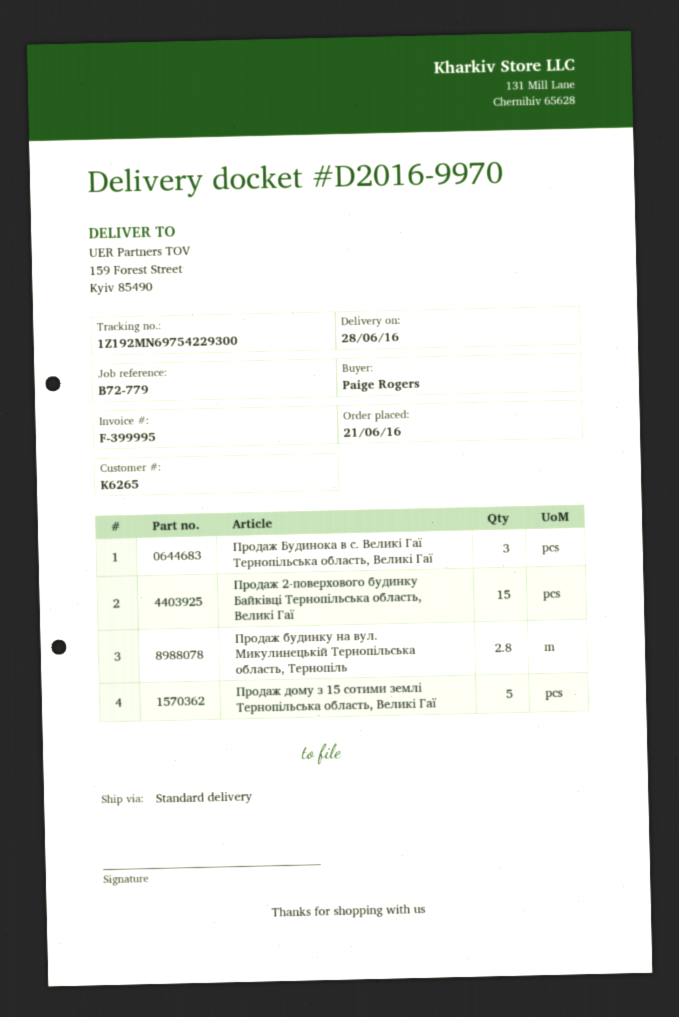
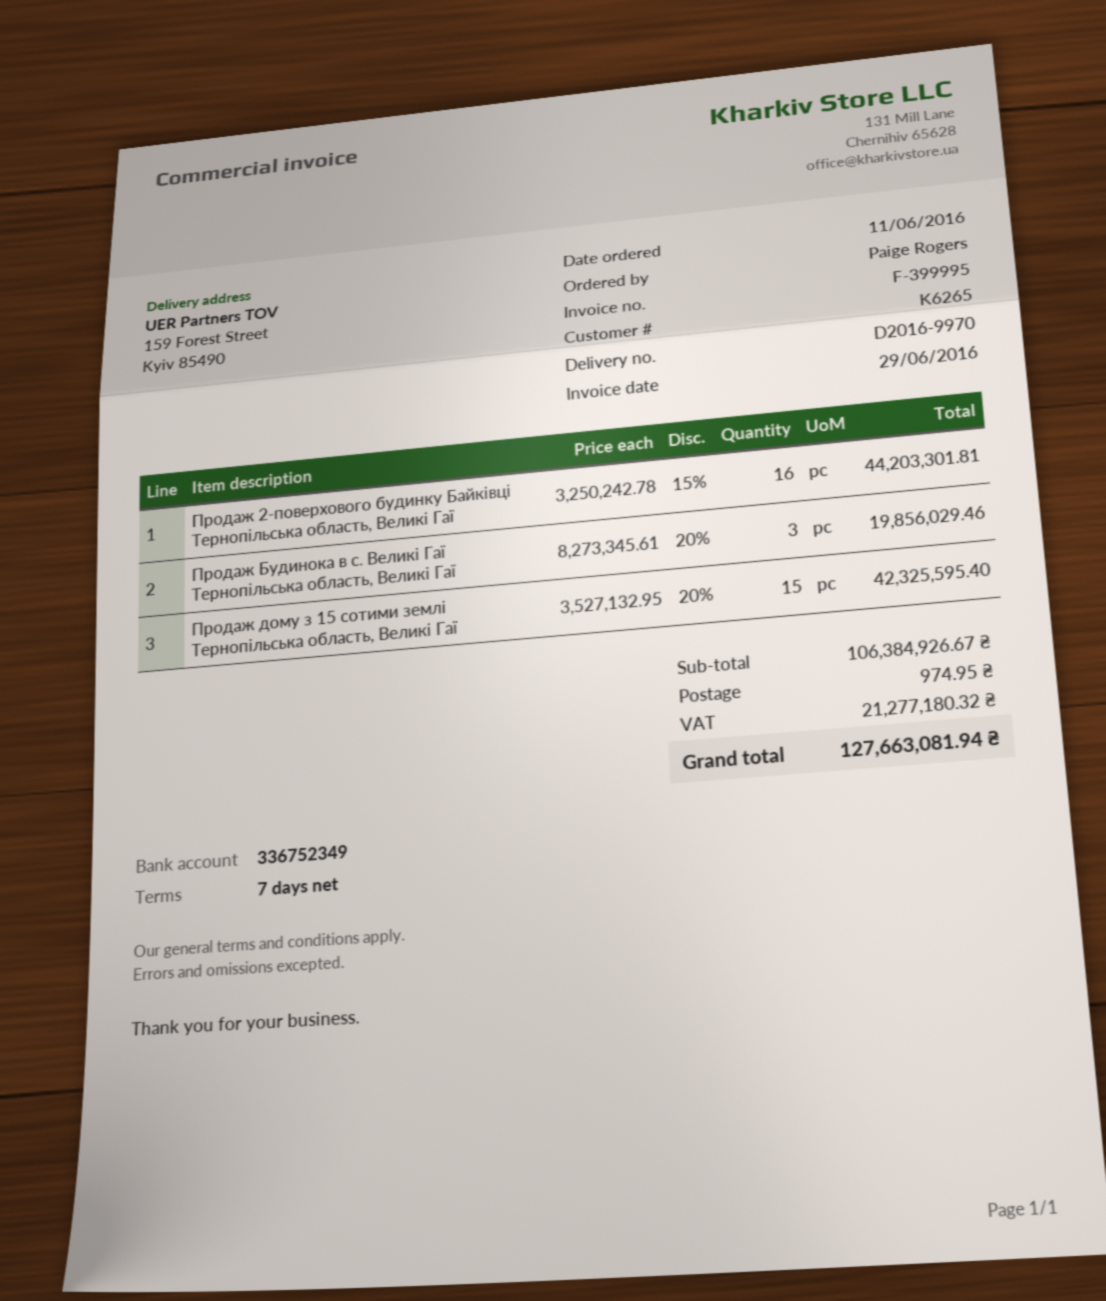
order date: 2016-06-21 -> 2016-06-11
Продаж 2-поверхового будинку Байківці Тернопільська область, Великі Гаї: 15 -> 16
Продаж будинку на вул. Микулинецькій Тернопільська область, Тернопіль: 2.8 -> none
Продаж дому з 15 сотими землі Тернопільська область, Великі Гаї: 5 -> 15

